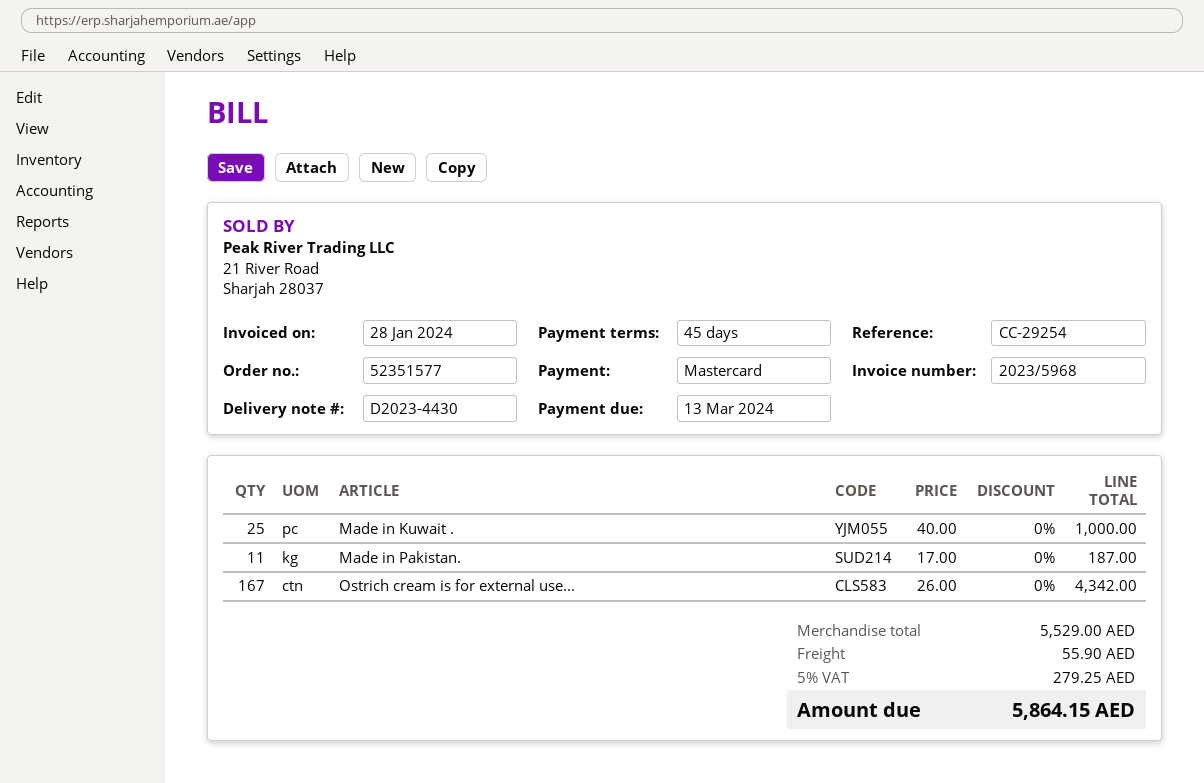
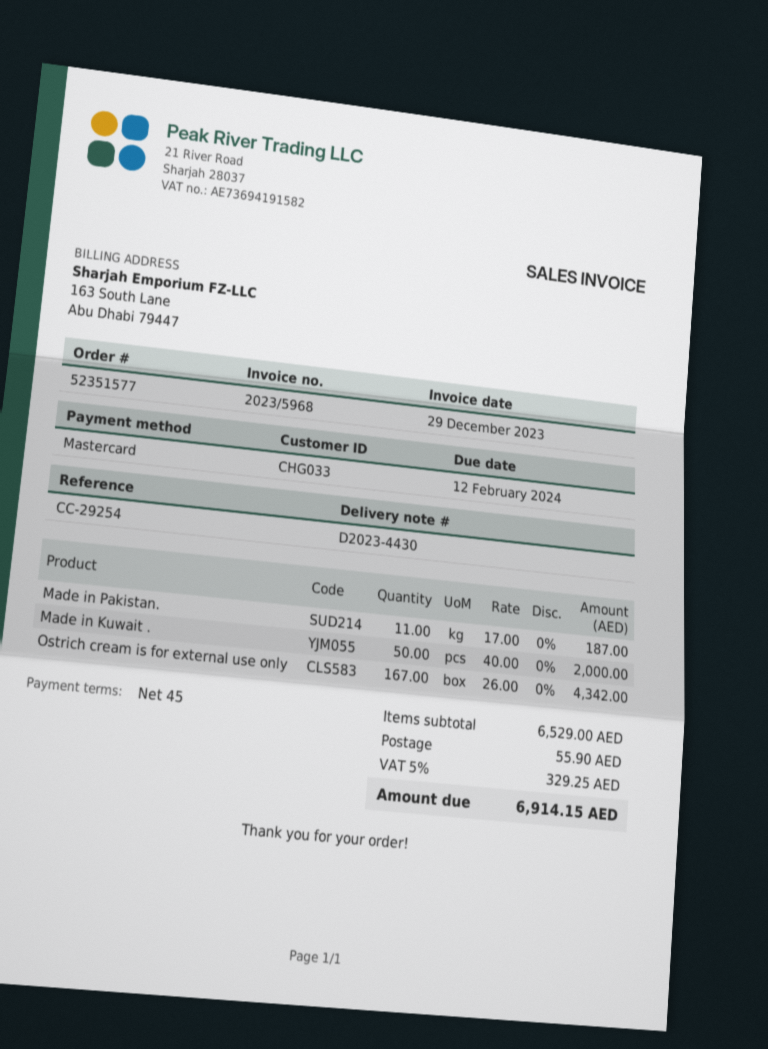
invoice date: 2024-01-28 -> 2023-12-29
due date: 2024-03-13 -> 2024-02-12
Made in Kuwait .: 25 x 40.00 = 1000.00 -> 50 x 40.00 = 2000.00
subtotal: 5529.00 -> 6529.00
tax: 5% = 279.25 -> 5% = 329.25
total: 5864.15 -> 6914.15

